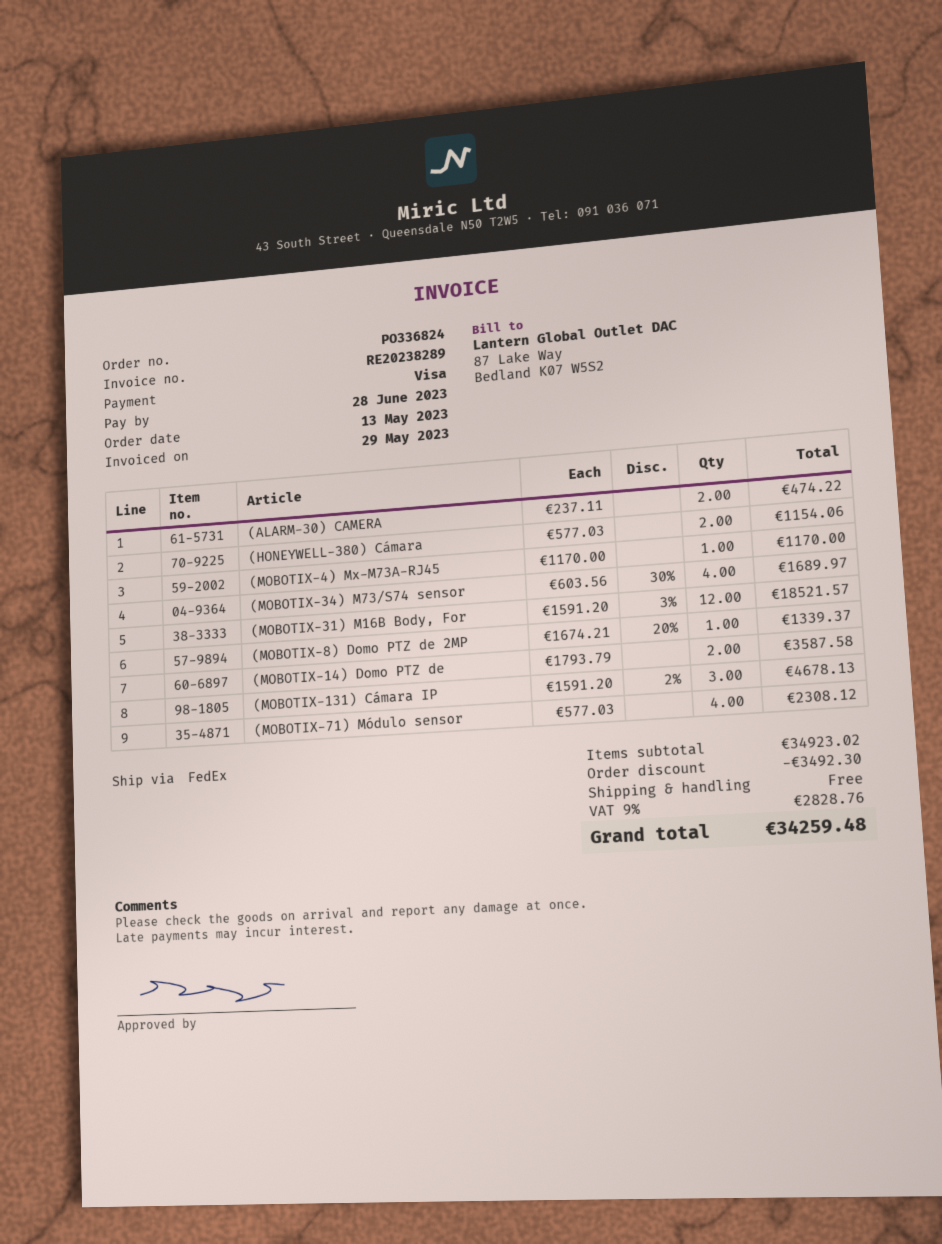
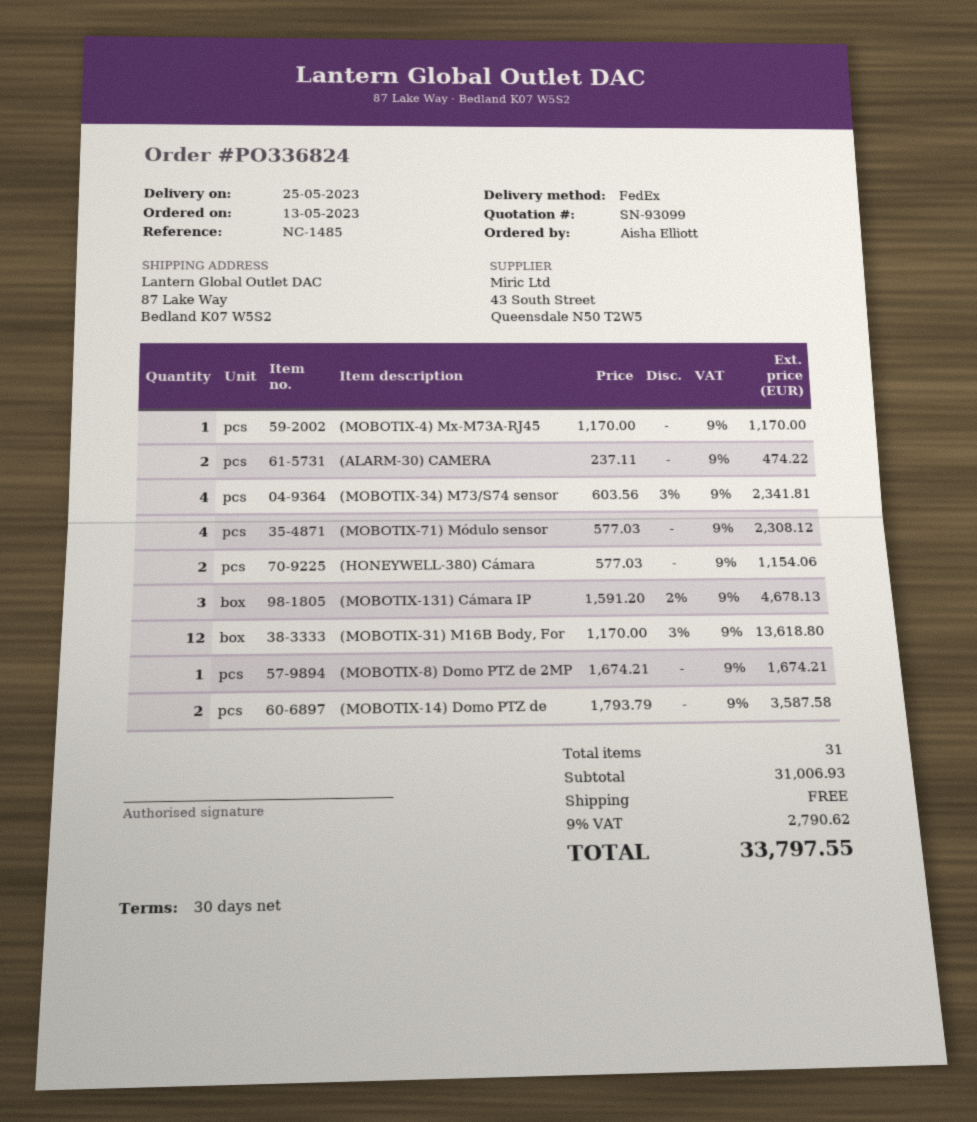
(MOBOTIX-34) M73/S74 sensor: 4 x 603.56 - 30% = 1689.97 -> 4 x 603.56 - 3% = 2341.81
(MOBOTIX-31) M16B Body, For: 12 x 1591.20 - 3% = 18521.57 -> 12 x 1170.00 - 3% = 13618.80
(MOBOTIX-8) Domo PTZ de 2MP: 1 x 1674.21 - 20% = 1339.37 -> 1 x 1674.21 = 1674.21
subtotal: 34923.02 -> 31006.93
discount: 3492.30 -> none
tax: 9% = 2828.76 -> 9% = 2790.62
total: 34259.48 -> 33797.55

